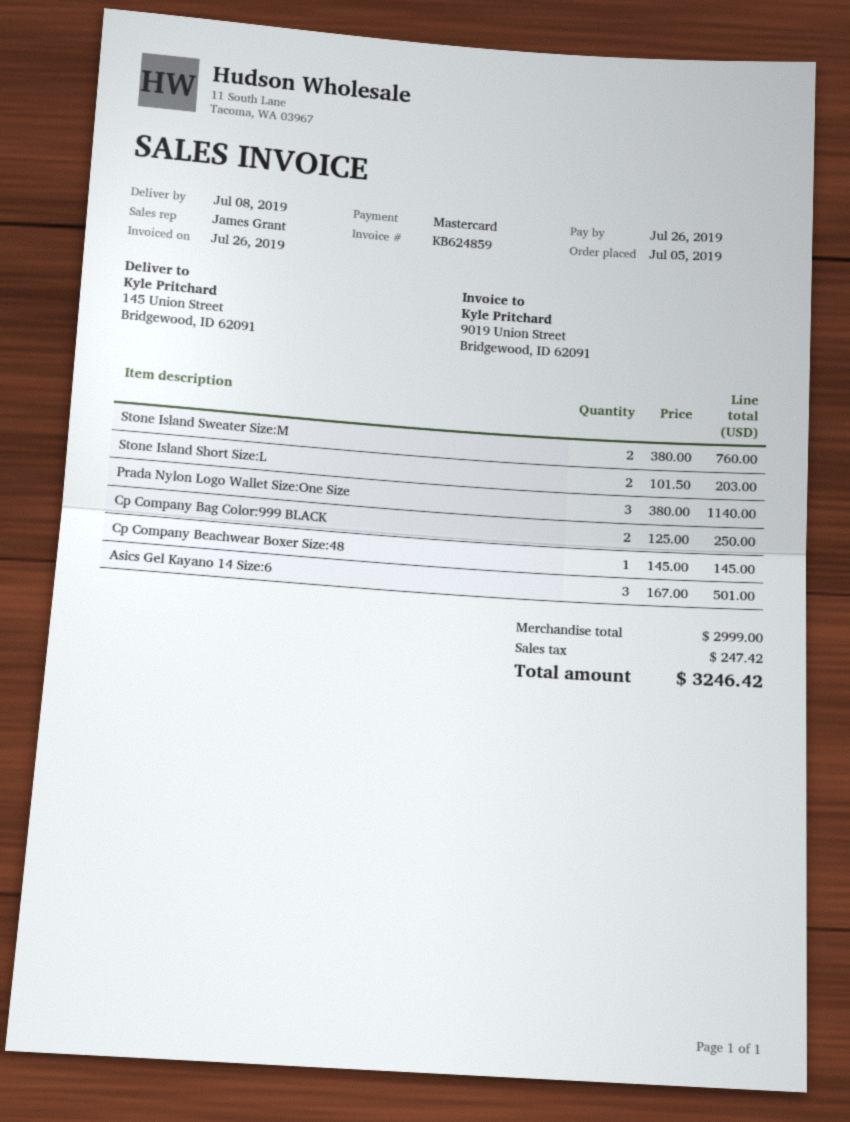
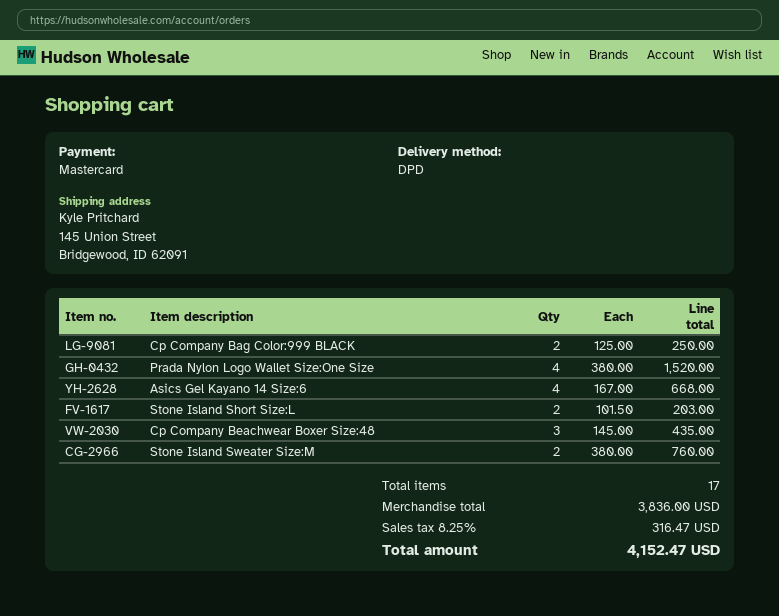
Prada Nylon Logo Wallet Size:One Size: 3 x 380.00 = 1140.00 -> 4 x 380.00 = 1520.00
Cp Company Beachwear Boxer Size:48: 1 x 145.00 = 145.00 -> 3 x 145.00 = 435.00
Asics Gel Kayano 14 Size:6: 3 x 167.00 = 501.00 -> 4 x 167.00 = 668.00
subtotal: 2999.00 -> 3836.00
tax: 247.42 -> 316.47
total: 3246.42 -> 4152.47

